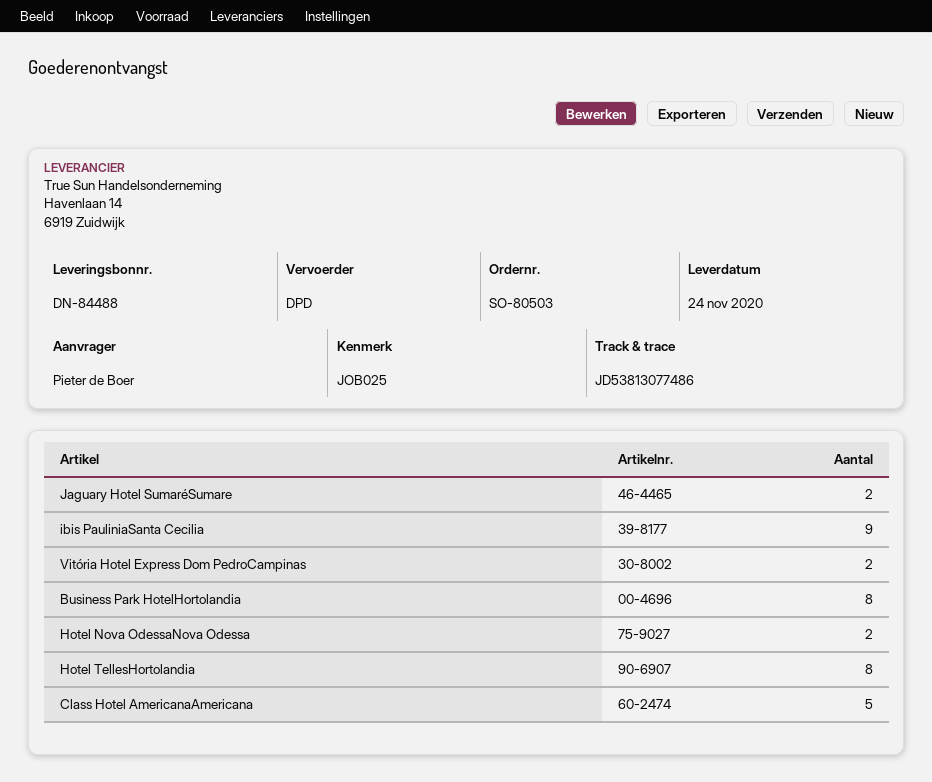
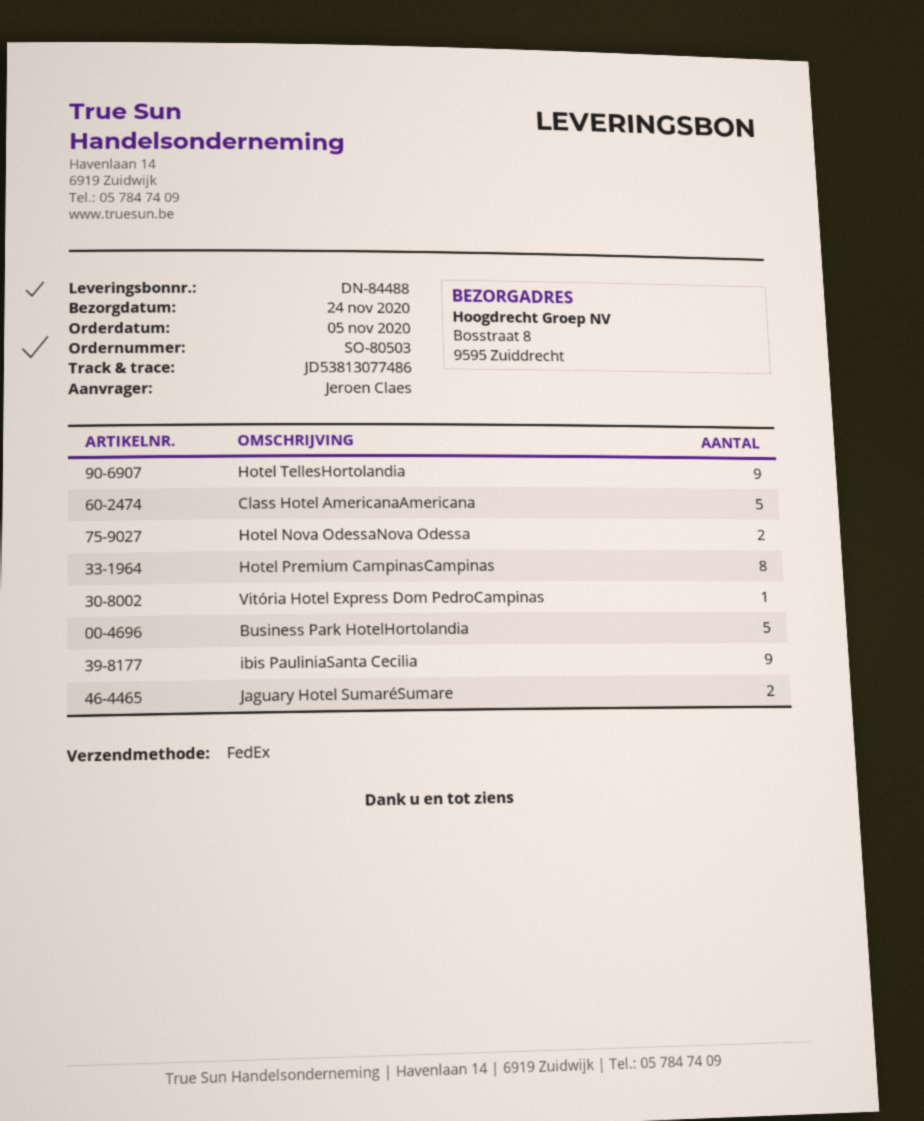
ordered by: Pieter de Boer -> Jeroen Claes
shipping method: DPD -> FedEx
Vitória Hotel Express Dom PedroCampinas: 2 -> 1
Business Park HotelHortolandia: 8 -> 5
Hotel TellesHortolandia: 8 -> 9
Hotel Premium CampinasCampinas: none -> 8

